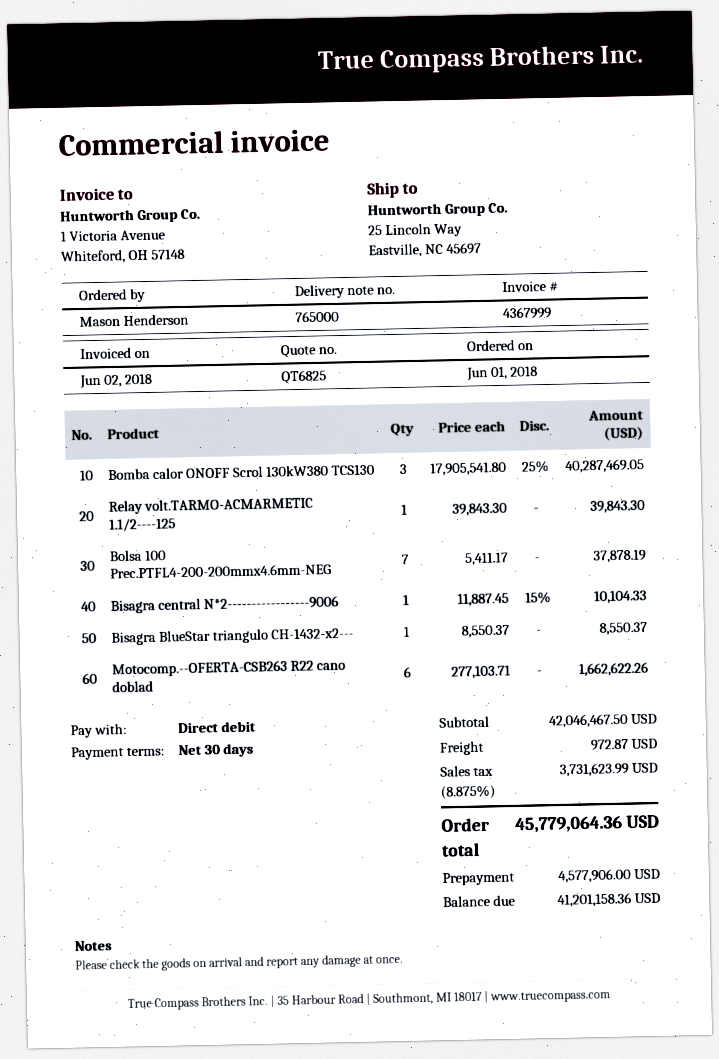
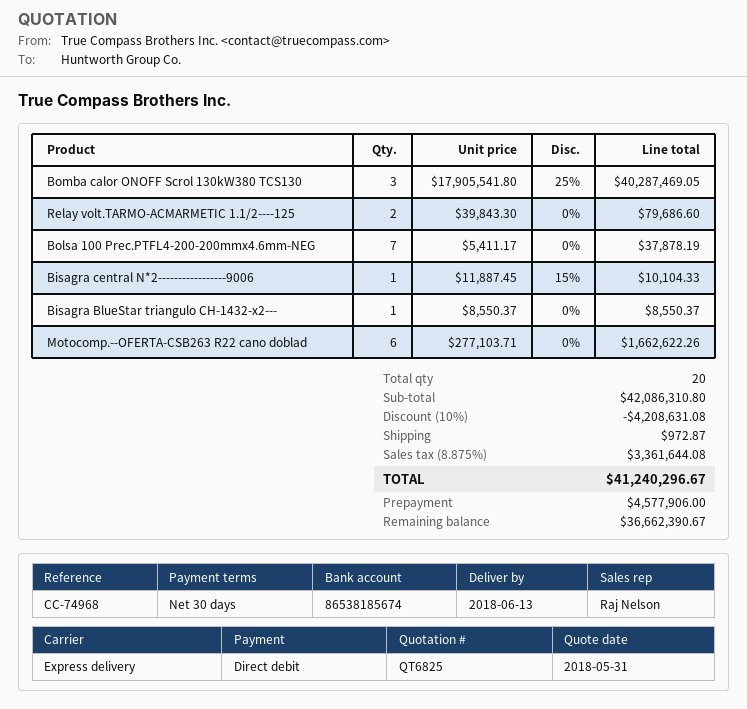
Relay volt.TARMO-ACMARMETIC 1.1/2----125: 1 x 39843.30 = 39843.30 -> 2 x 39843.30 = 79686.60
subtotal: 42046467.50 -> 42086310.80
discount: none -> 10% = 4208631.08
tax: 8.875% = 3731623.99 -> 8.875% = 3361644.08
total: 45779064.36 -> 41240296.67
balance: 41201158.36 -> 36662390.67

